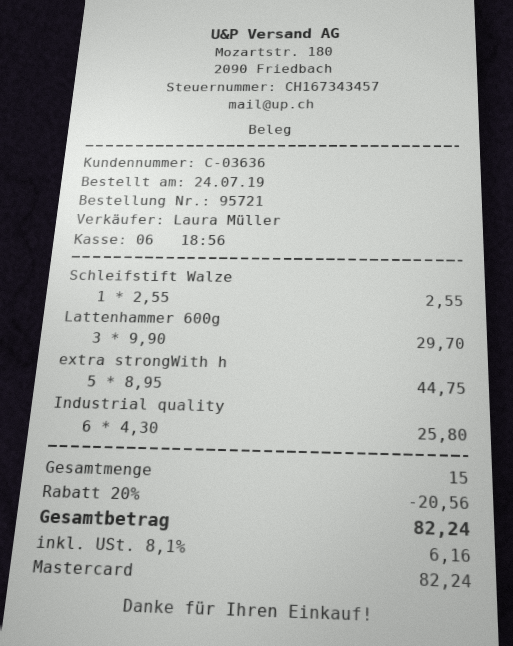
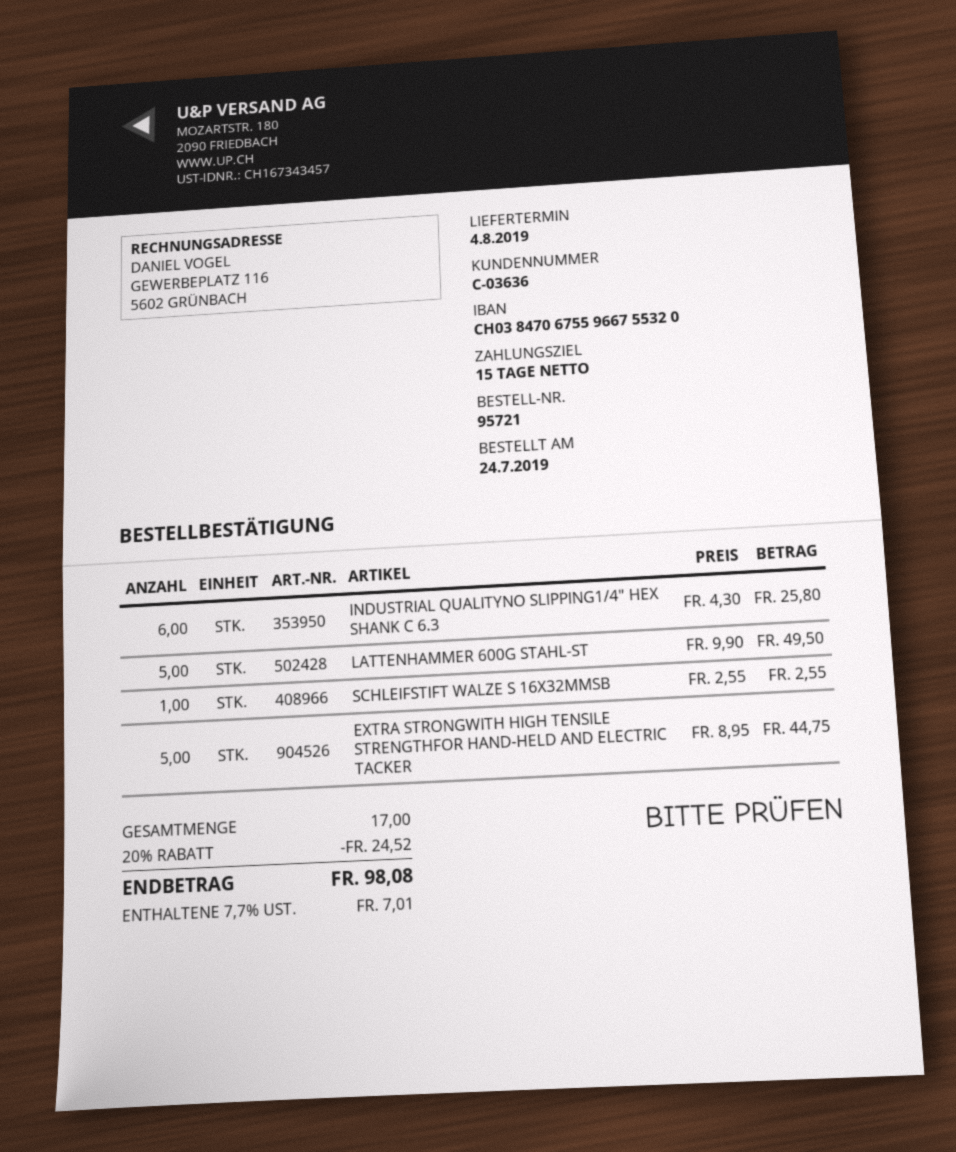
Lattenhammer 600g: 3 x 9.90 = 29.70 -> 5 x 9.90 = 49.50
total quantity: 15 -> 17
discount: 20% = 20.56 -> 20% = 24.52
tax: 8.1% = 6.16 -> 7.7% = 7.01
total: 82.24 -> 98.08

